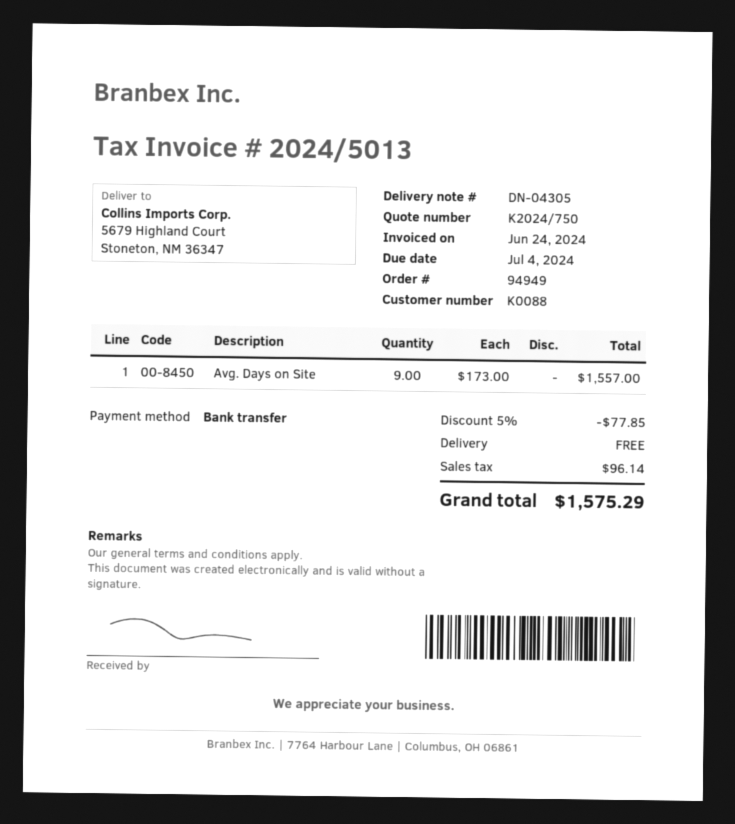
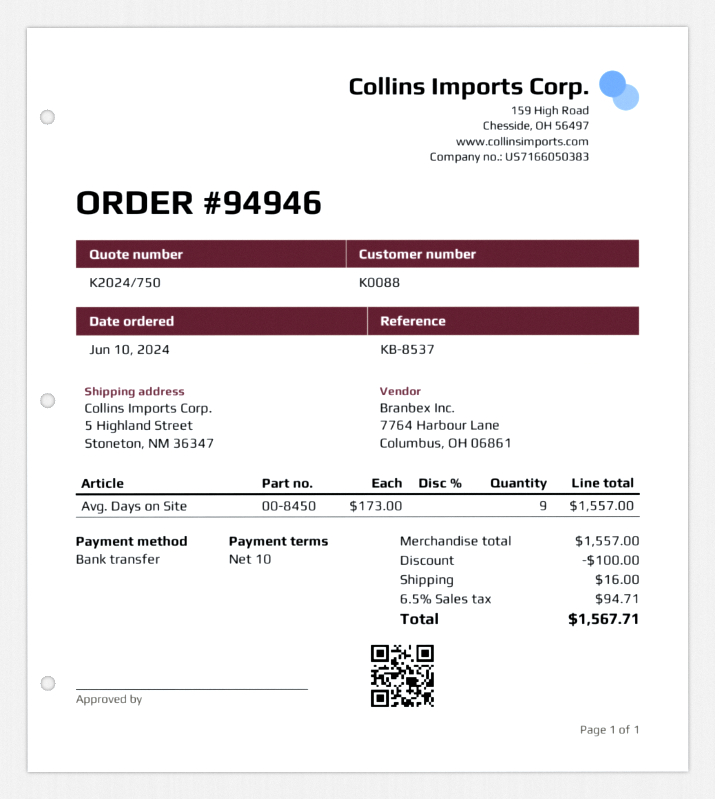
order number: 94949 -> 94946
ship to: 5679 Highland Court, Stoneton, NM 36347 -> 5 Highland Street, Stoneton, NM 36347
discount: 77.85 -> 100.00
shipping: 0.00 -> 16.00
tax: 96.14 -> 94.71
total: 1575.29 -> 1567.71

